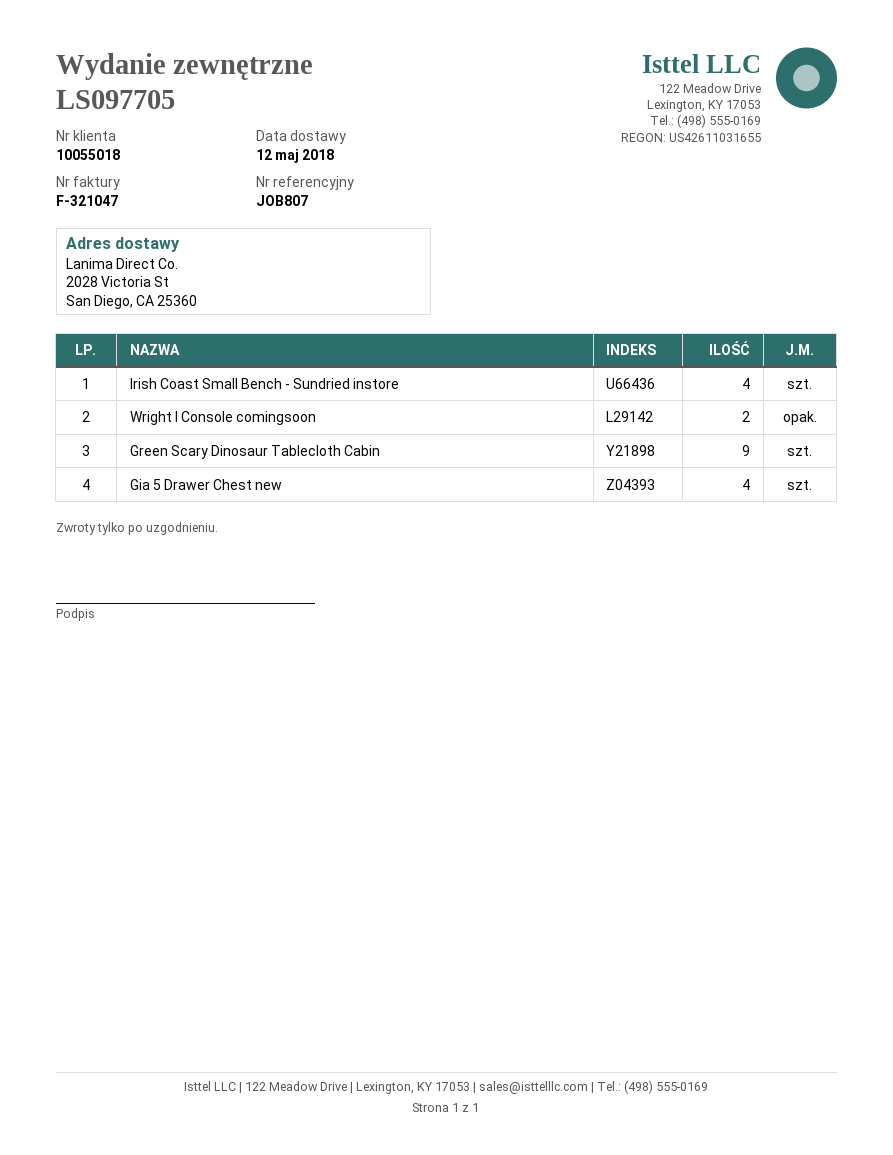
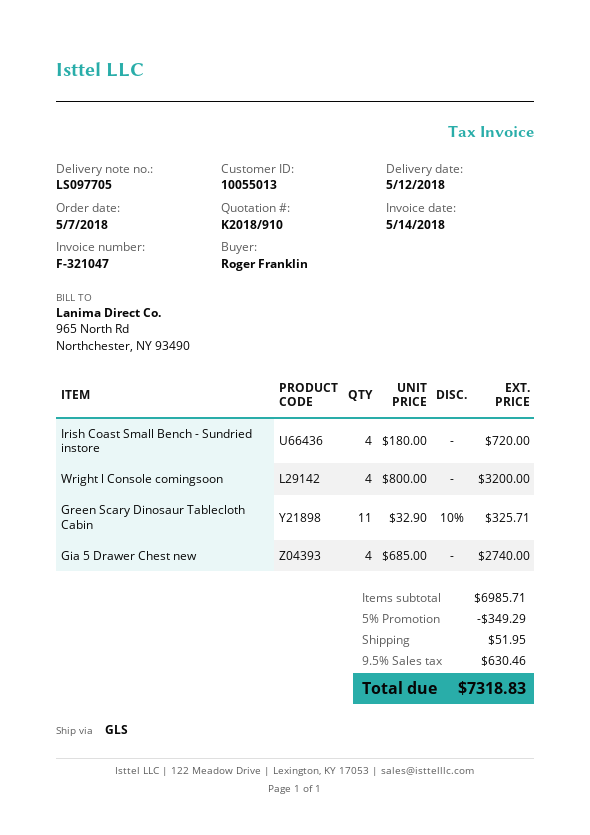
customer number: 10055018 -> 10055013
Wright l Console comingsoon: 2 -> 4
Green Scary Dinosaur Tablecloth Cabin: 9 -> 11

